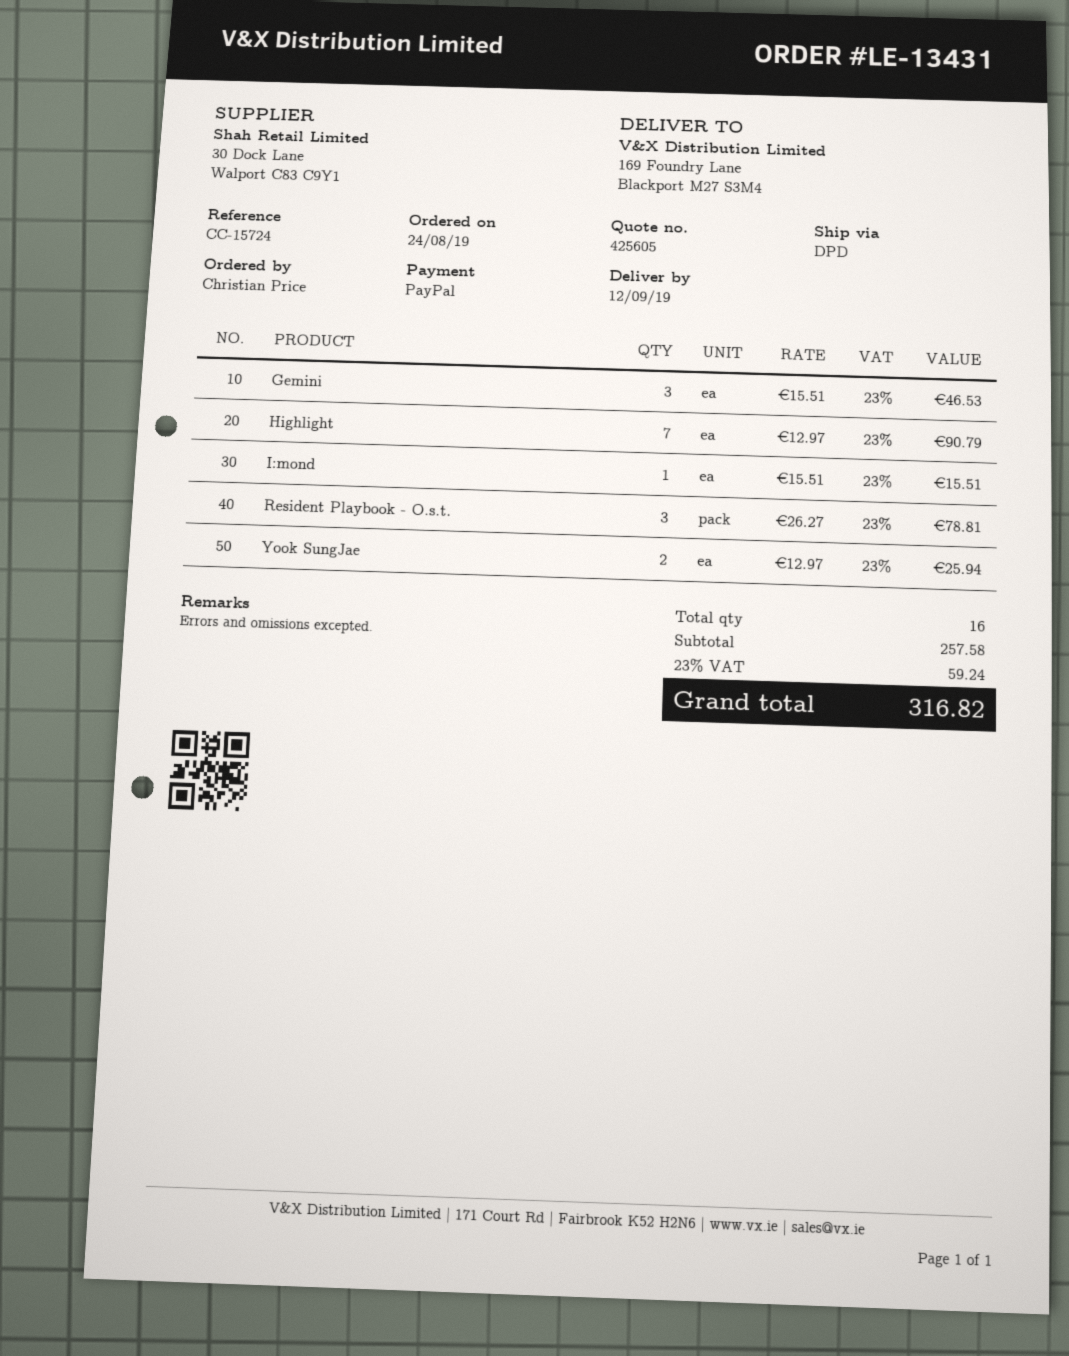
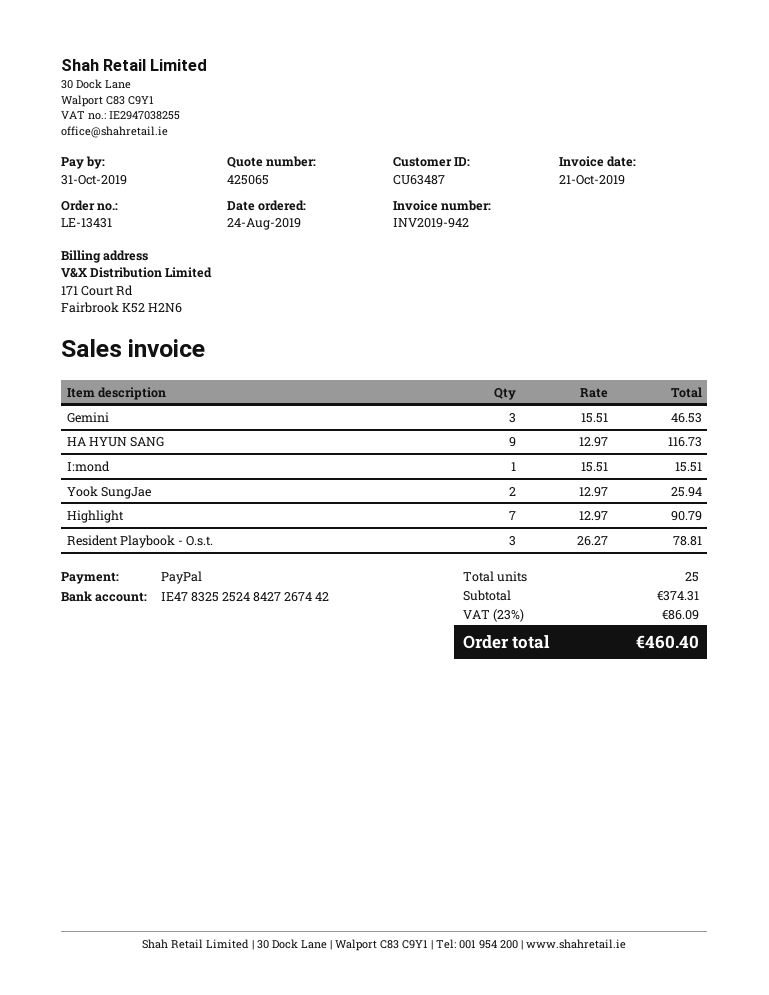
quote number: 425605 -> 425065
HA HYUN SANG: none -> 9 x 12.97 = 116.73
total quantity: 16 -> 25
subtotal: 257.58 -> 374.31
tax: 23% = 59.24 -> 23% = 86.09
total: 316.82 -> 460.40

